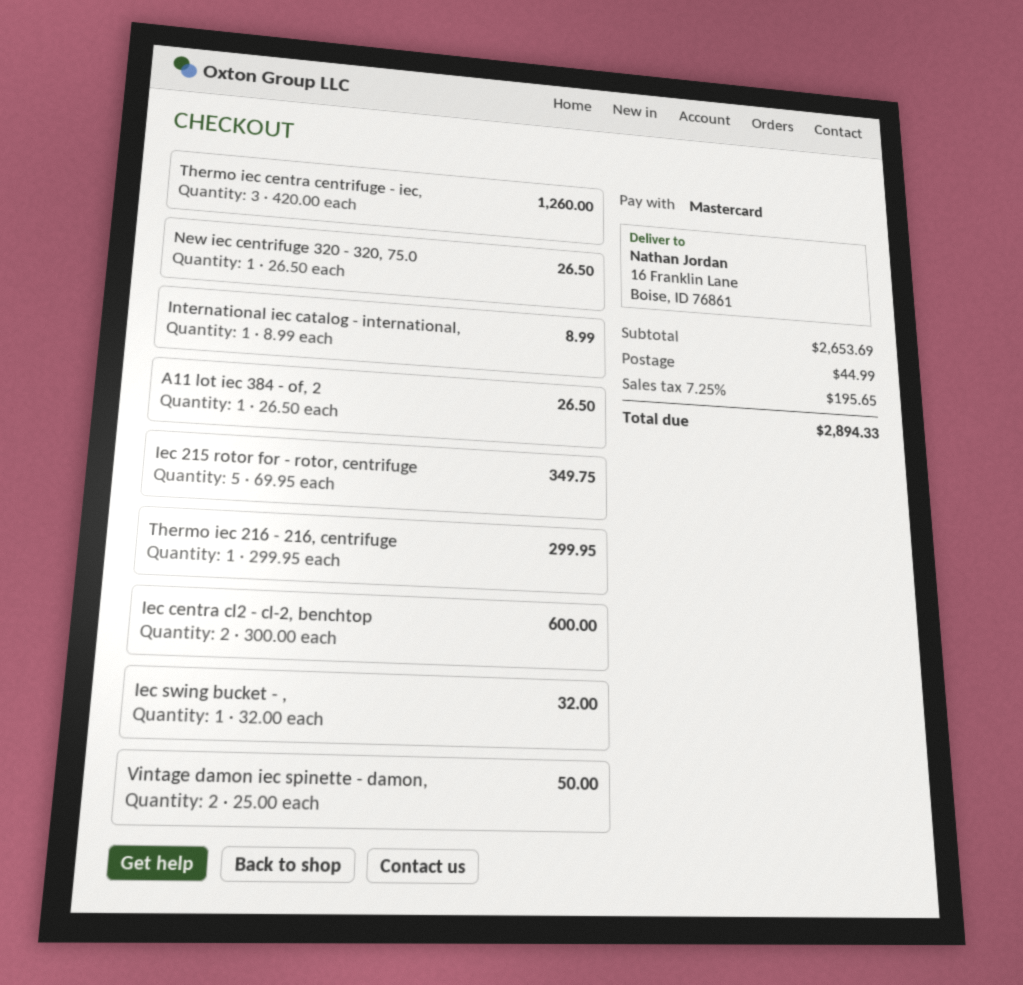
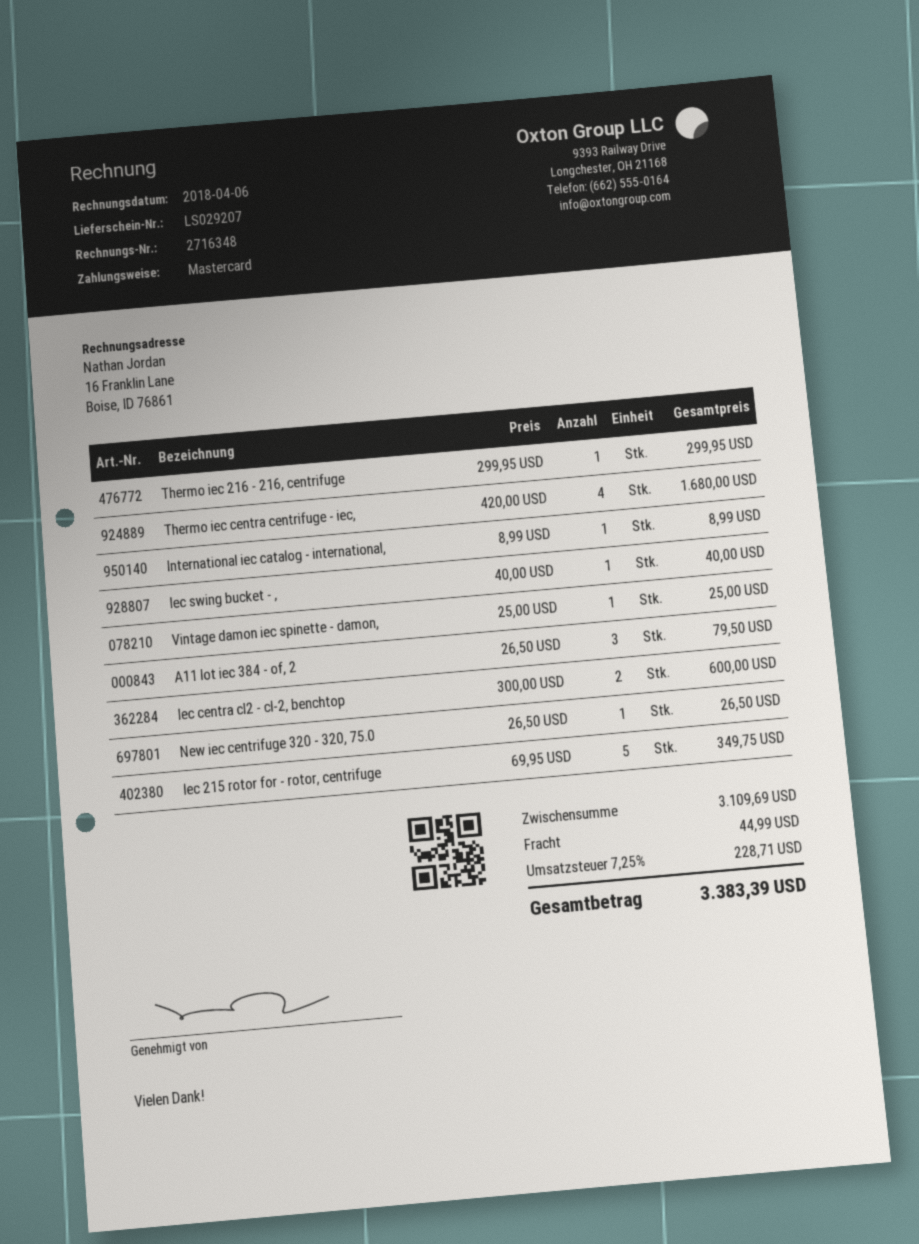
Thermo iec centra centrifuge - iec,: 3 x 420.00 = 1260.00 -> 4 x 420.00 = 1680.00
A11 lot iec 384 - of, 2: 1 x 26.50 = 26.50 -> 3 x 26.50 = 79.50
Iec swing bucket - ,: 1 x 32.00 = 32.00 -> 1 x 40.00 = 40.00
Vintage damon iec spinette - damon,: 2 x 25.00 = 50.00 -> 1 x 25.00 = 25.00
subtotal: 2653.69 -> 3109.69
tax: 7.25% = 195.65 -> 7.25% = 228.71
total: 2894.33 -> 3383.39

